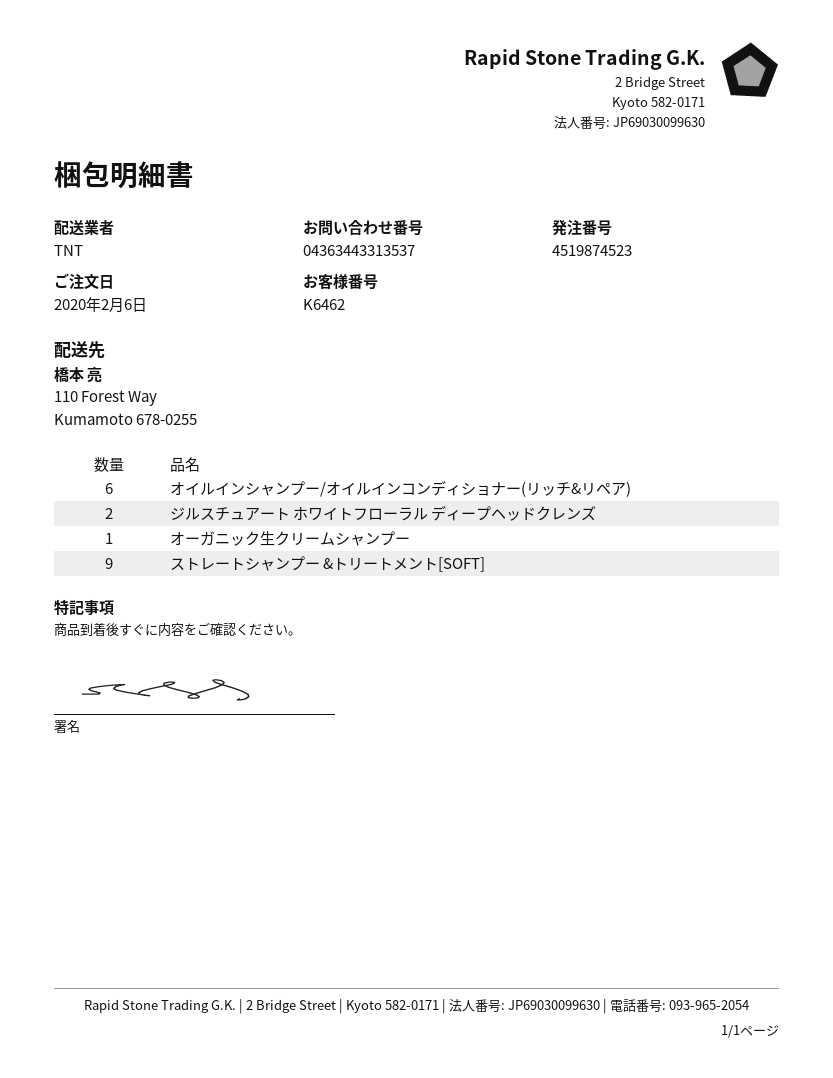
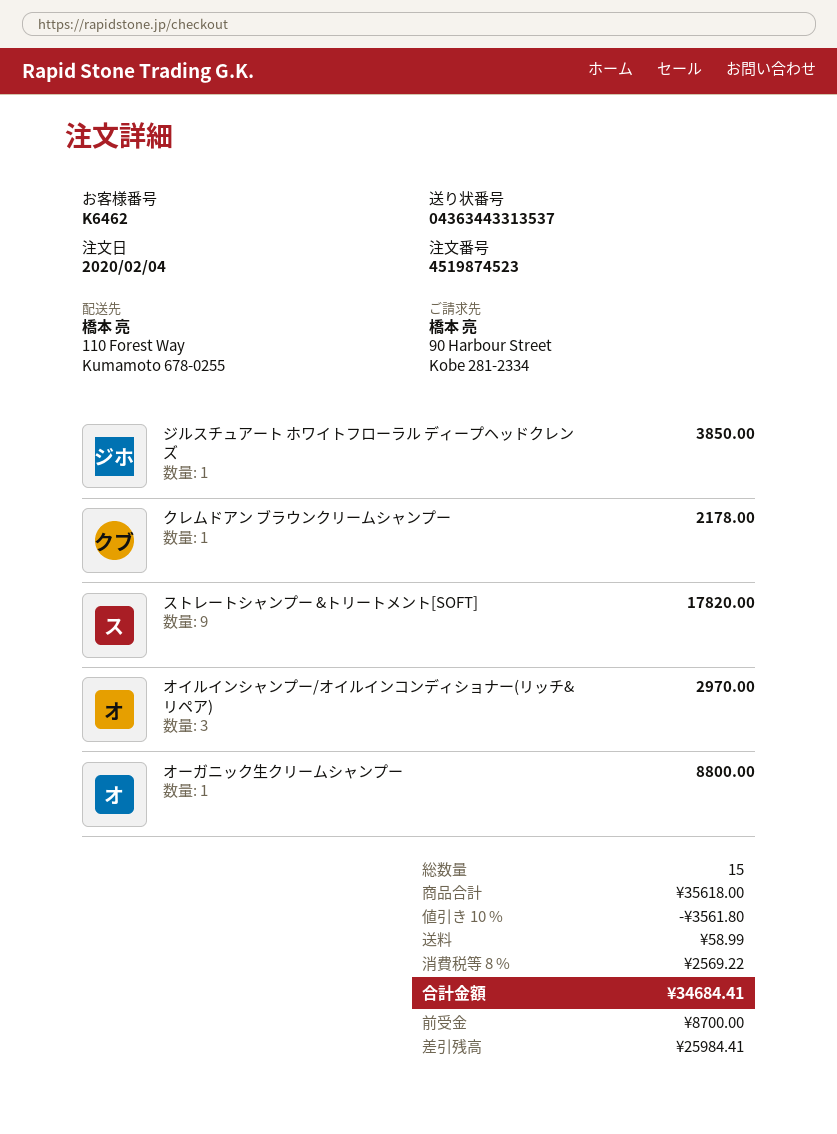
order date: 2020-02-06 -> 2020-02-04
オイルインシャンプー/オイルインコンディショナー(リッチ&リペア): 6 -> 3
ジルスチュアート ホワイトフローラル ディープヘッドクレンズ: 2 -> 1
クレムドアン ブラウンクリームシャンプー: none -> 1

